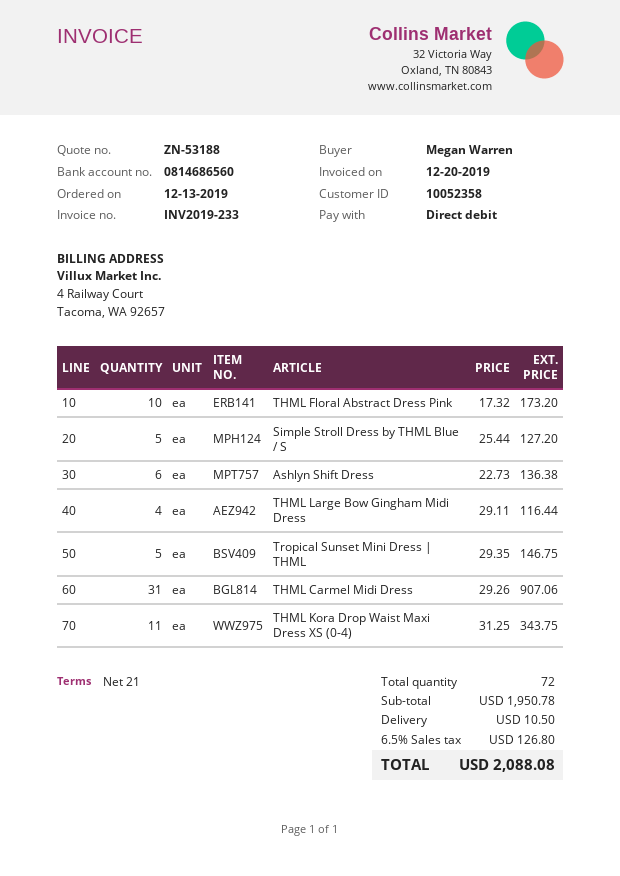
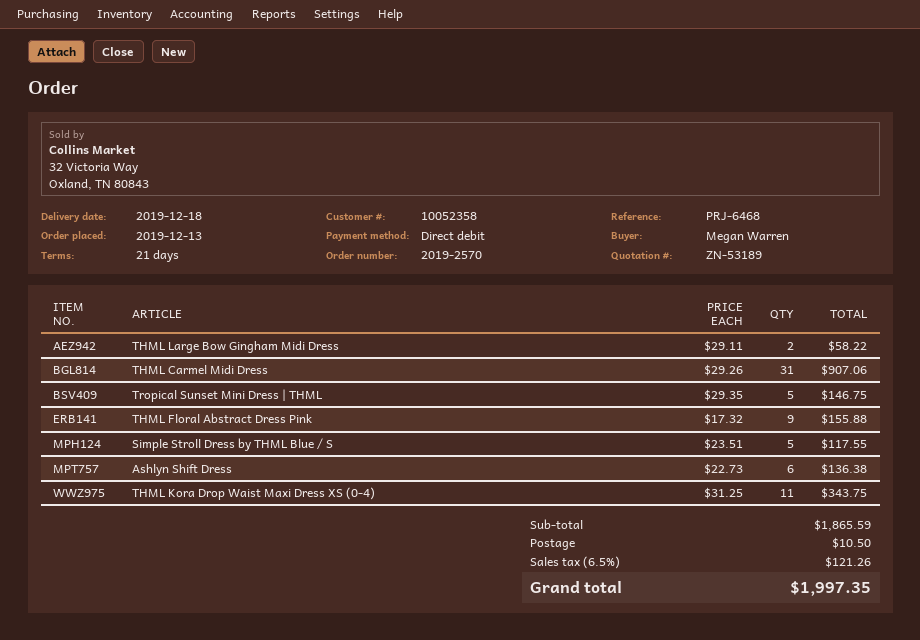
quote number: ZN-53188 -> ZN-53189
THML Floral Abstract Dress Pink: 10 x 17.32 = 173.20 -> 9 x 17.32 = 155.88
Simple Stroll Dress by THML Blue / S: 5 x 25.44 = 127.20 -> 5 x 23.51 = 117.55
THML Large Bow Gingham Midi Dress: 4 x 29.11 = 116.44 -> 2 x 29.11 = 58.22
subtotal: 1950.78 -> 1865.59
tax: 6.5% = 126.80 -> 6.5% = 121.26
total: 2088.08 -> 1997.35

